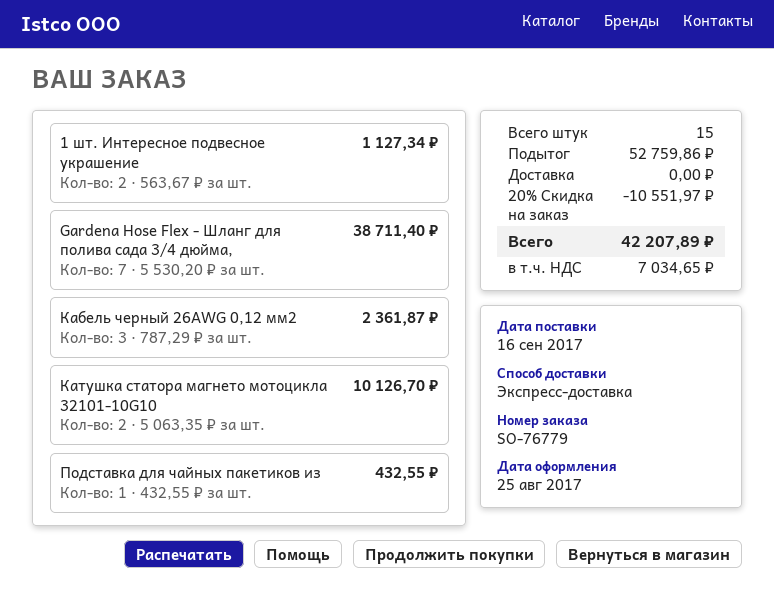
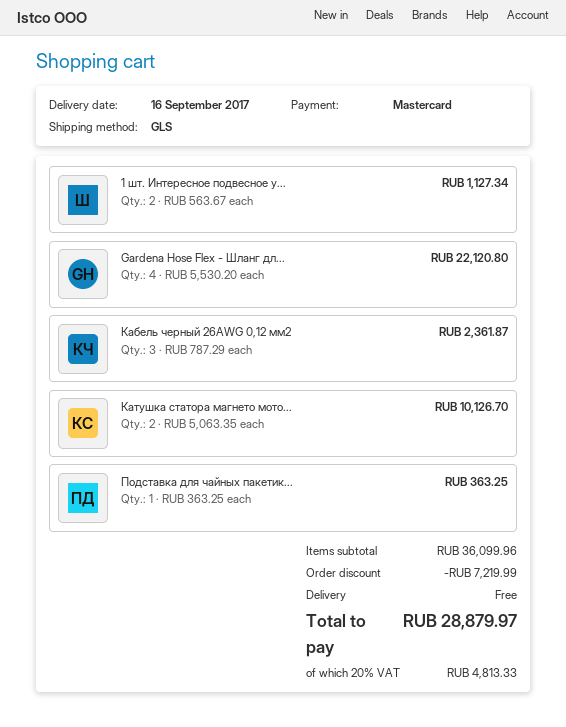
shipping method: express -> GLS
Gardena Hose Flex - Шланг для полива сада 3/4 дюйма,: 7 x 5530.20 = 38711.40 -> 4 x 5530.20 = 22120.80
Подставка для чайных пакетиков из: 1 x 432.55 = 432.55 -> 1 x 363.25 = 363.25
subtotal: 52759.86 -> 36099.96
discount: 10551.97 -> 7219.99
tax: 7034.65 -> 4813.33
total: 42207.89 -> 28879.97

